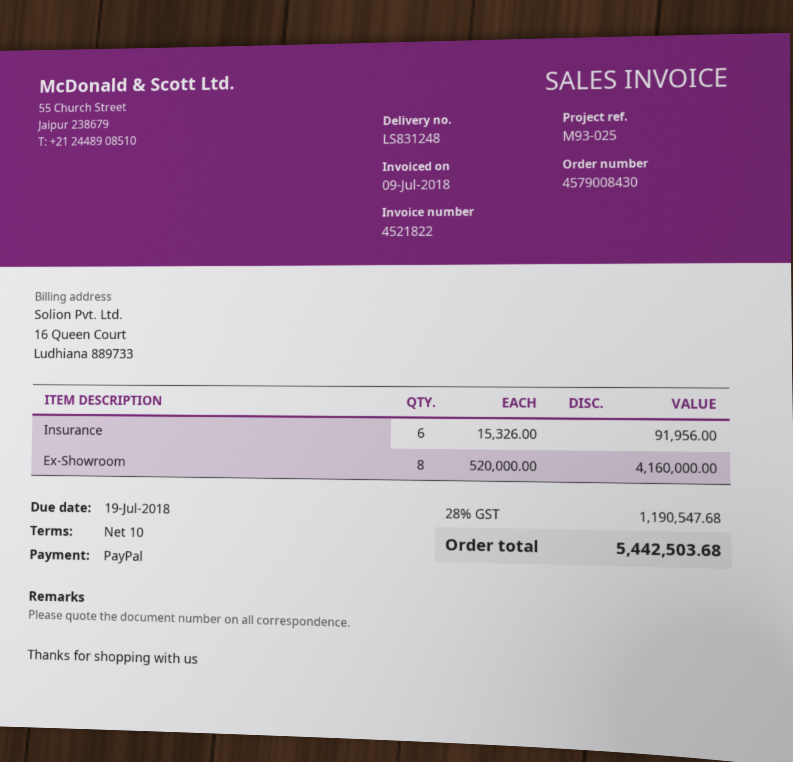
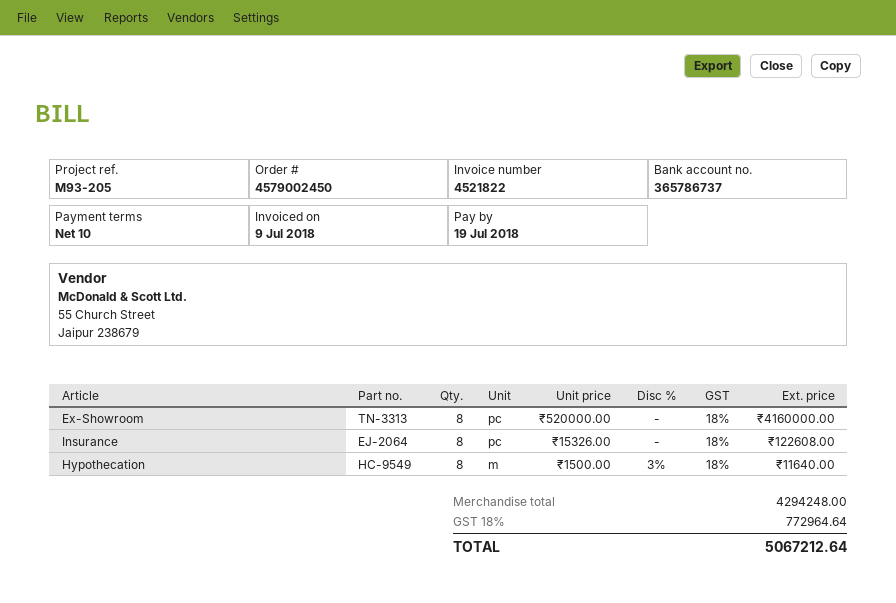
order number: 4579008430 -> 4579002450
reference: M93-025 -> M93-205
Insurance: 6 x 15326.00 = 91956.00 -> 8 x 15326.00 = 122608.00
Hypothecation: none -> 8 x 1500.00 - 3% = 11640.00
tax: 28% = 1190547.68 -> 18% = 772964.64
total: 5442503.68 -> 5067212.64

